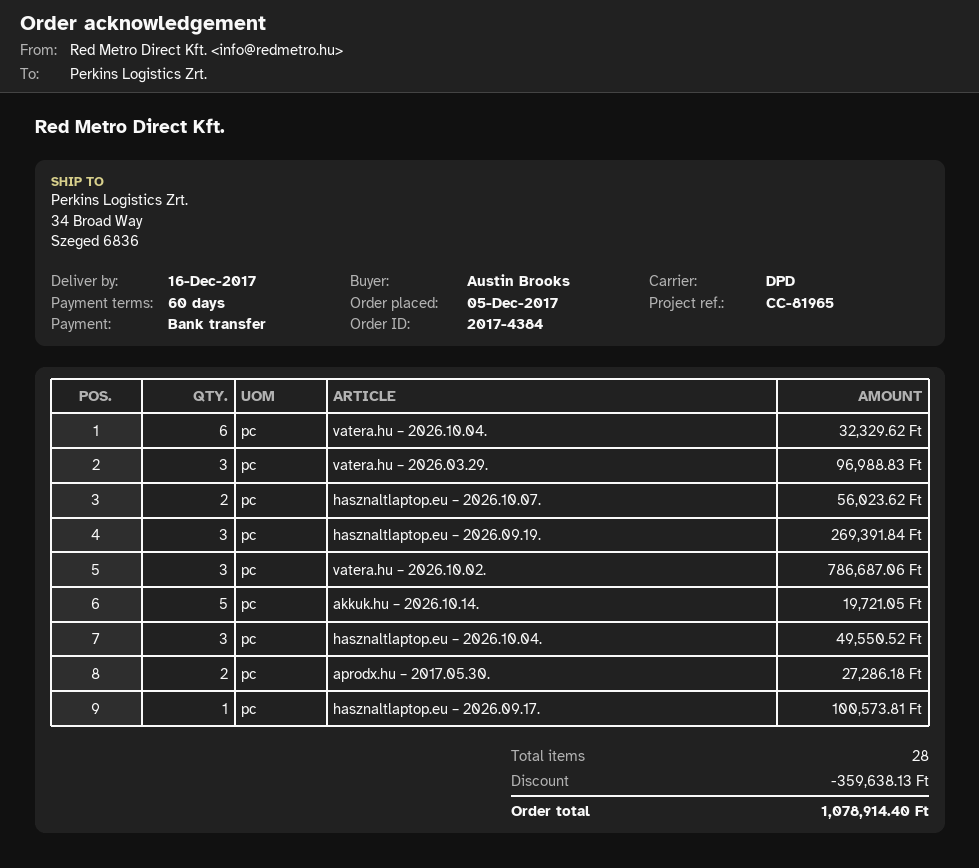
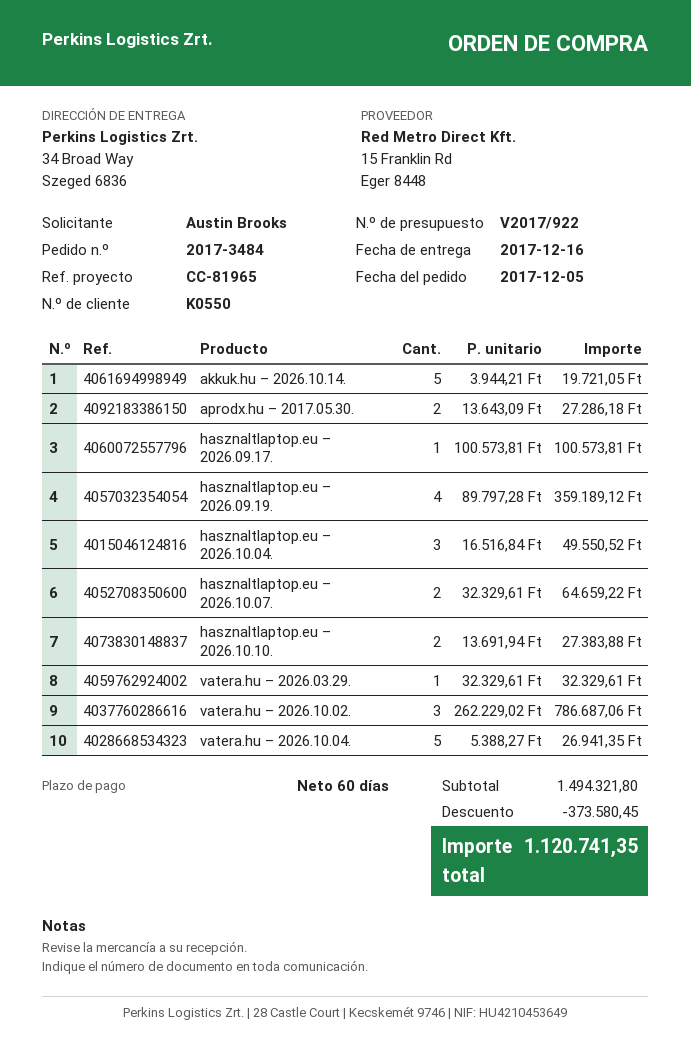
order number: 2017-4384 -> 2017-3484
vatera.hu – 2026.10.04.: 6 for 32329.62 -> 5 for 26941.35
vatera.hu – 2026.03.29.: 3 for 96988.83 -> 1 for 32329.61
hasznaltlaptop.eu – 2026.10.07.: 2 for 56023.62 -> 2 for 64659.22
hasznaltlaptop.eu – 2026.09.19.: 3 for 269391.84 -> 4 for 359189.12
hasznaltlaptop.eu – 2026.10.10.: none -> 2 for 27383.88
discount: 359638.13 -> 373580.45
total: 1078914.40 -> 1120741.35

